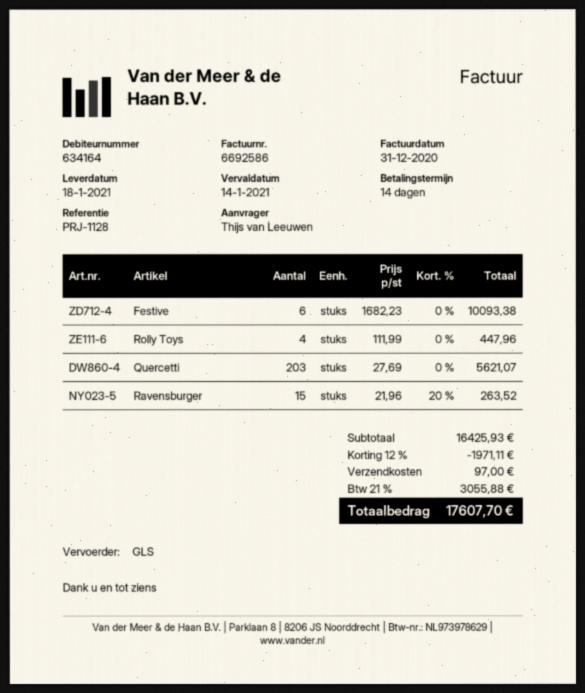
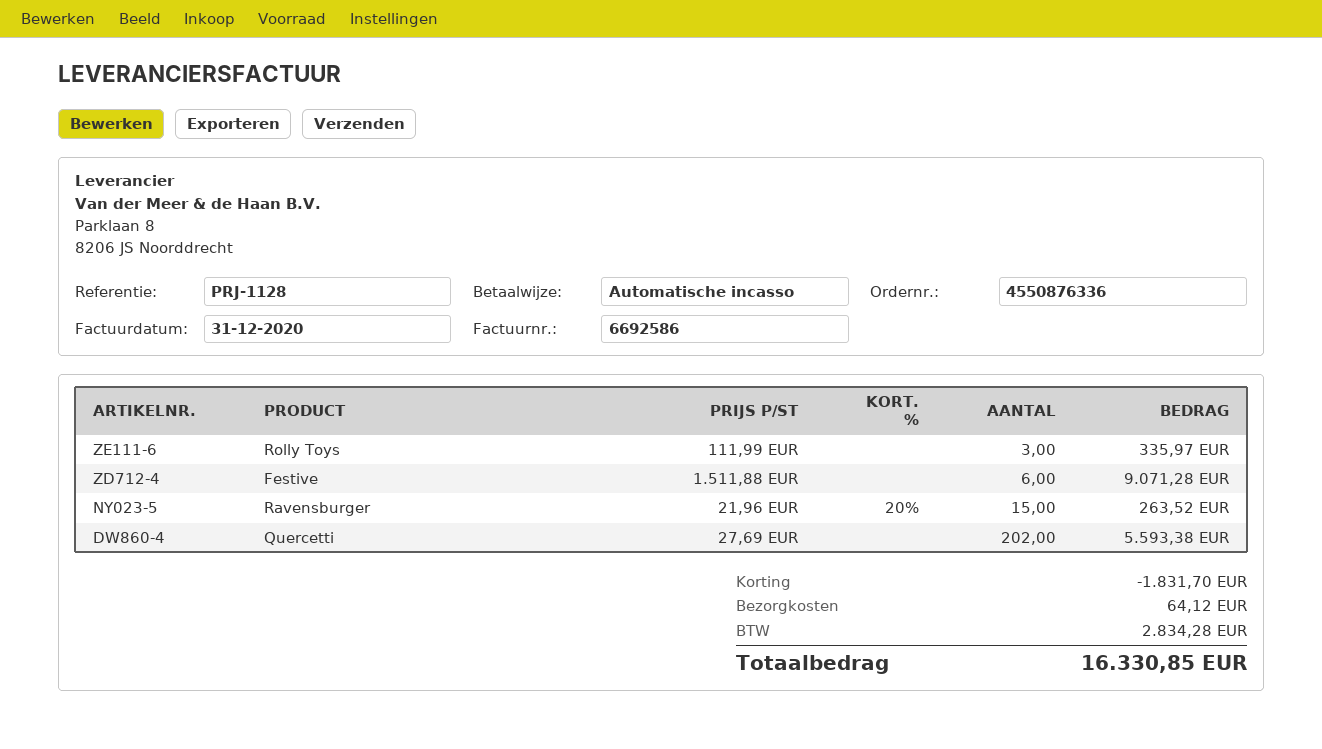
Festive: 6 x 1682.23 = 10093.38 -> 6 x 1511.88 = 9071.28
Rolly Toys: 4 x 111.99 = 447.96 -> 3 x 111.99 = 335.97
Quercetti: 203 x 27.69 = 5621.07 -> 202 x 27.69 = 5593.38
discount: 1971.11 -> 1831.70
shipping: 97.00 -> 64.12
tax: 3055.88 -> 2834.28
total: 17607.70 -> 16330.85

